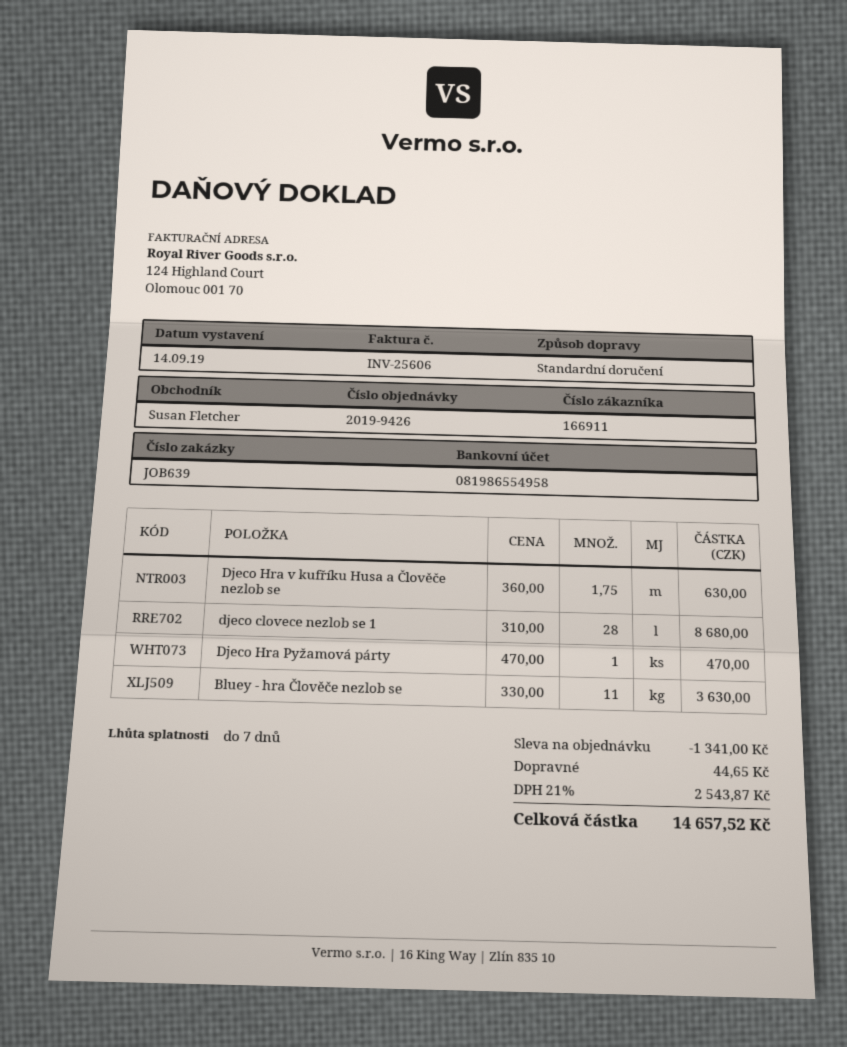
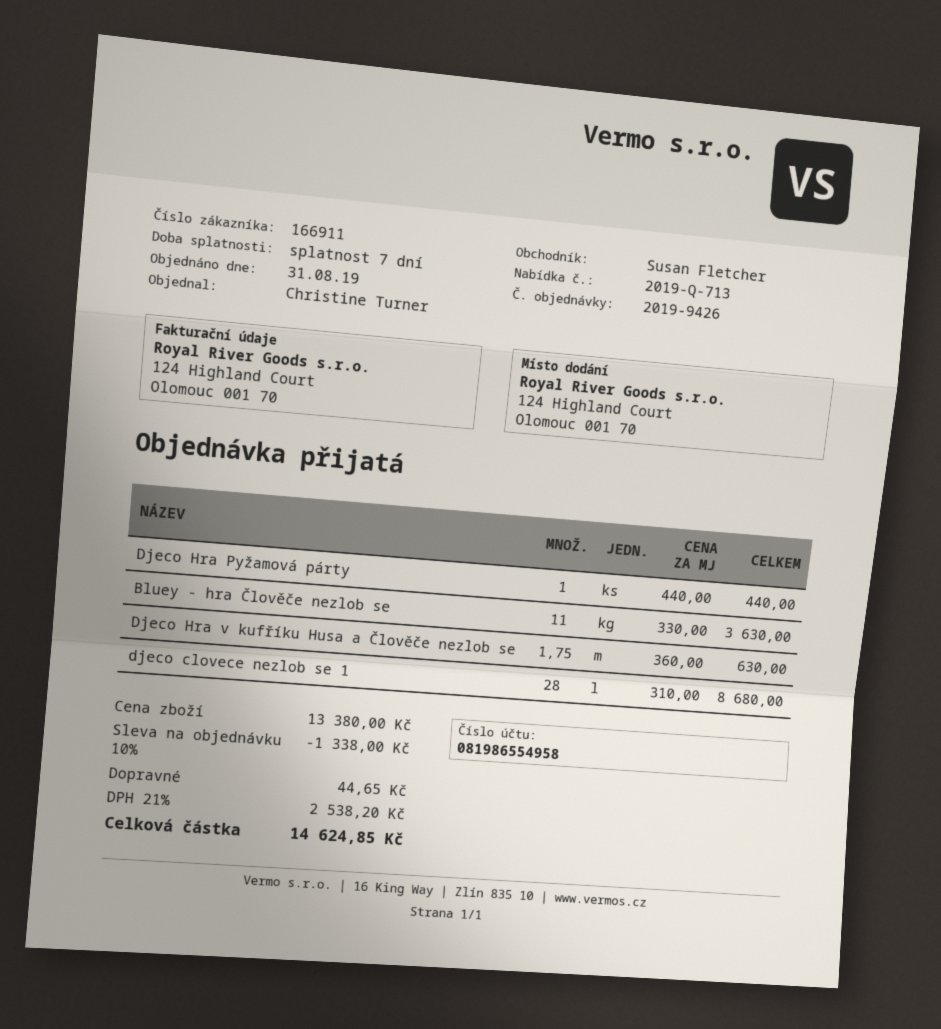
Djeco Hra Pyžamová párty: 1 x 470.00 = 470.00 -> 1 x 440.00 = 440.00
discount: 1341.00 -> 1338.00
tax: 21% = 2543.87 -> 21% = 2538.20
total: 14657.52 -> 14624.85

